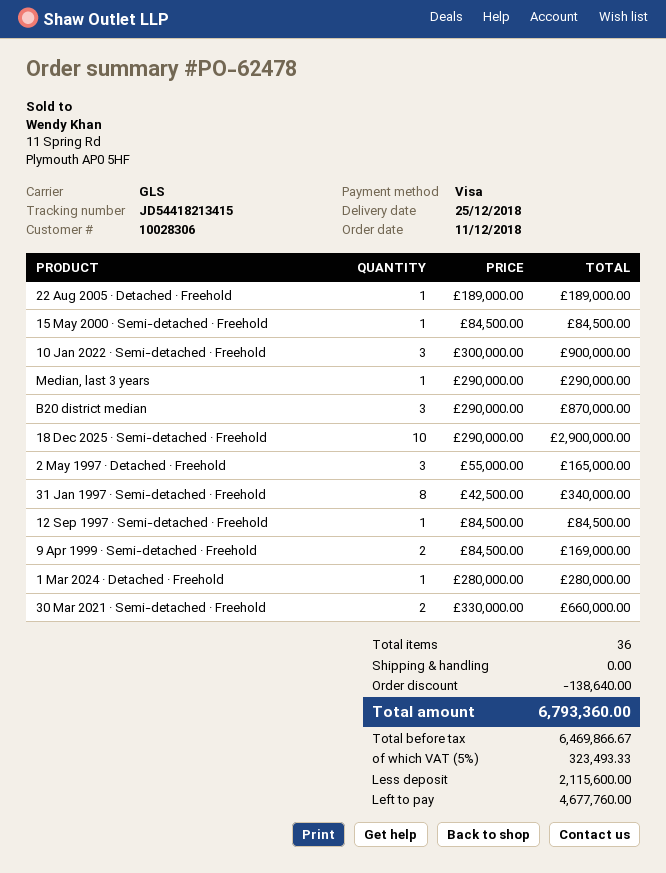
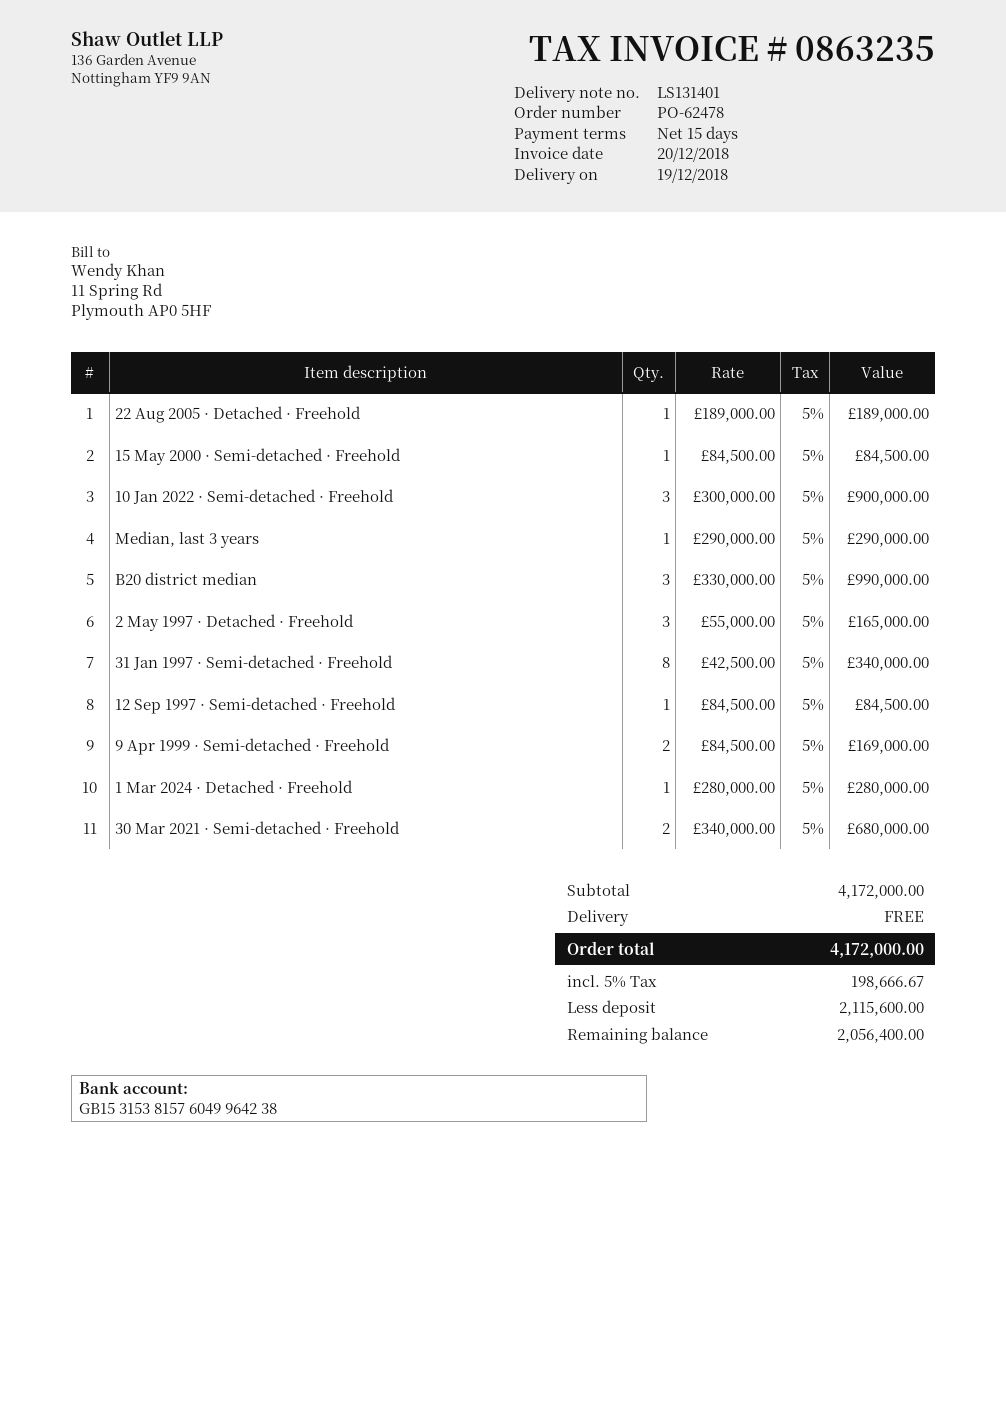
delivery date: 2018-12-25 -> 2018-12-19
B20 district median: 3 x 290000.00 = 870000.00 -> 3 x 330000.00 = 990000.00
18 Dec 2025 · Semi-detached · Freehold: 10 x 290000.00 = 2900000.00 -> none
30 Mar 2021 · Semi-detached · Freehold: 2 x 330000.00 = 660000.00 -> 2 x 340000.00 = 680000.00
discount: 138640.00 -> none
tax: 5% = 323493.33 -> 5% = 198666.67
total: 6793360.00 -> 4172000.00
balance: 4677760.00 -> 2056400.00

